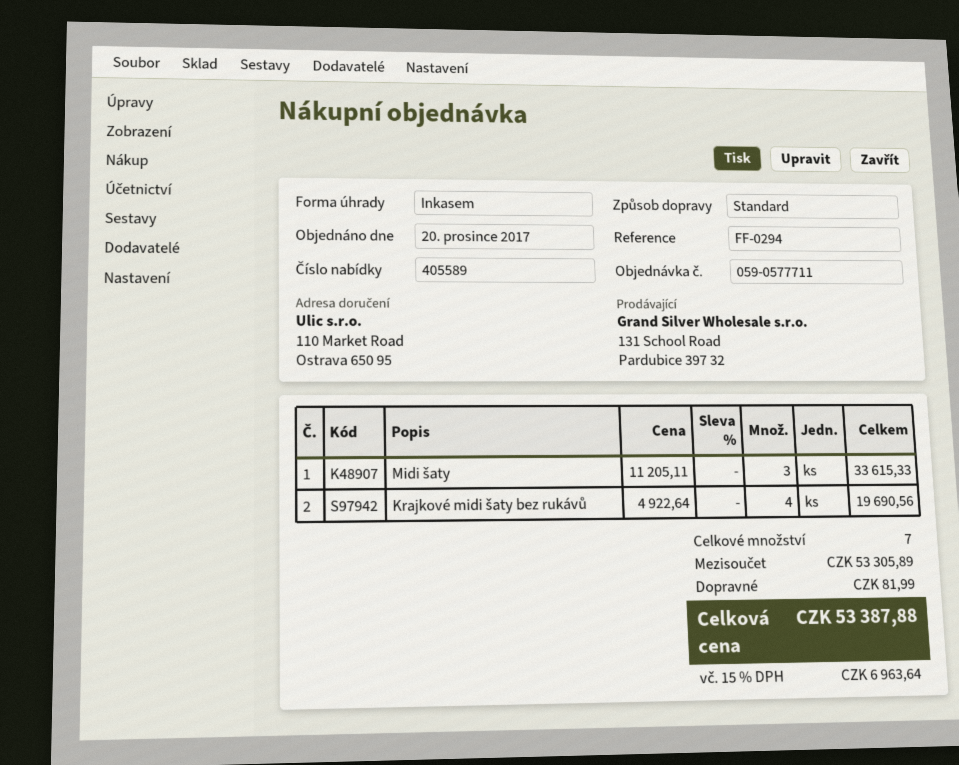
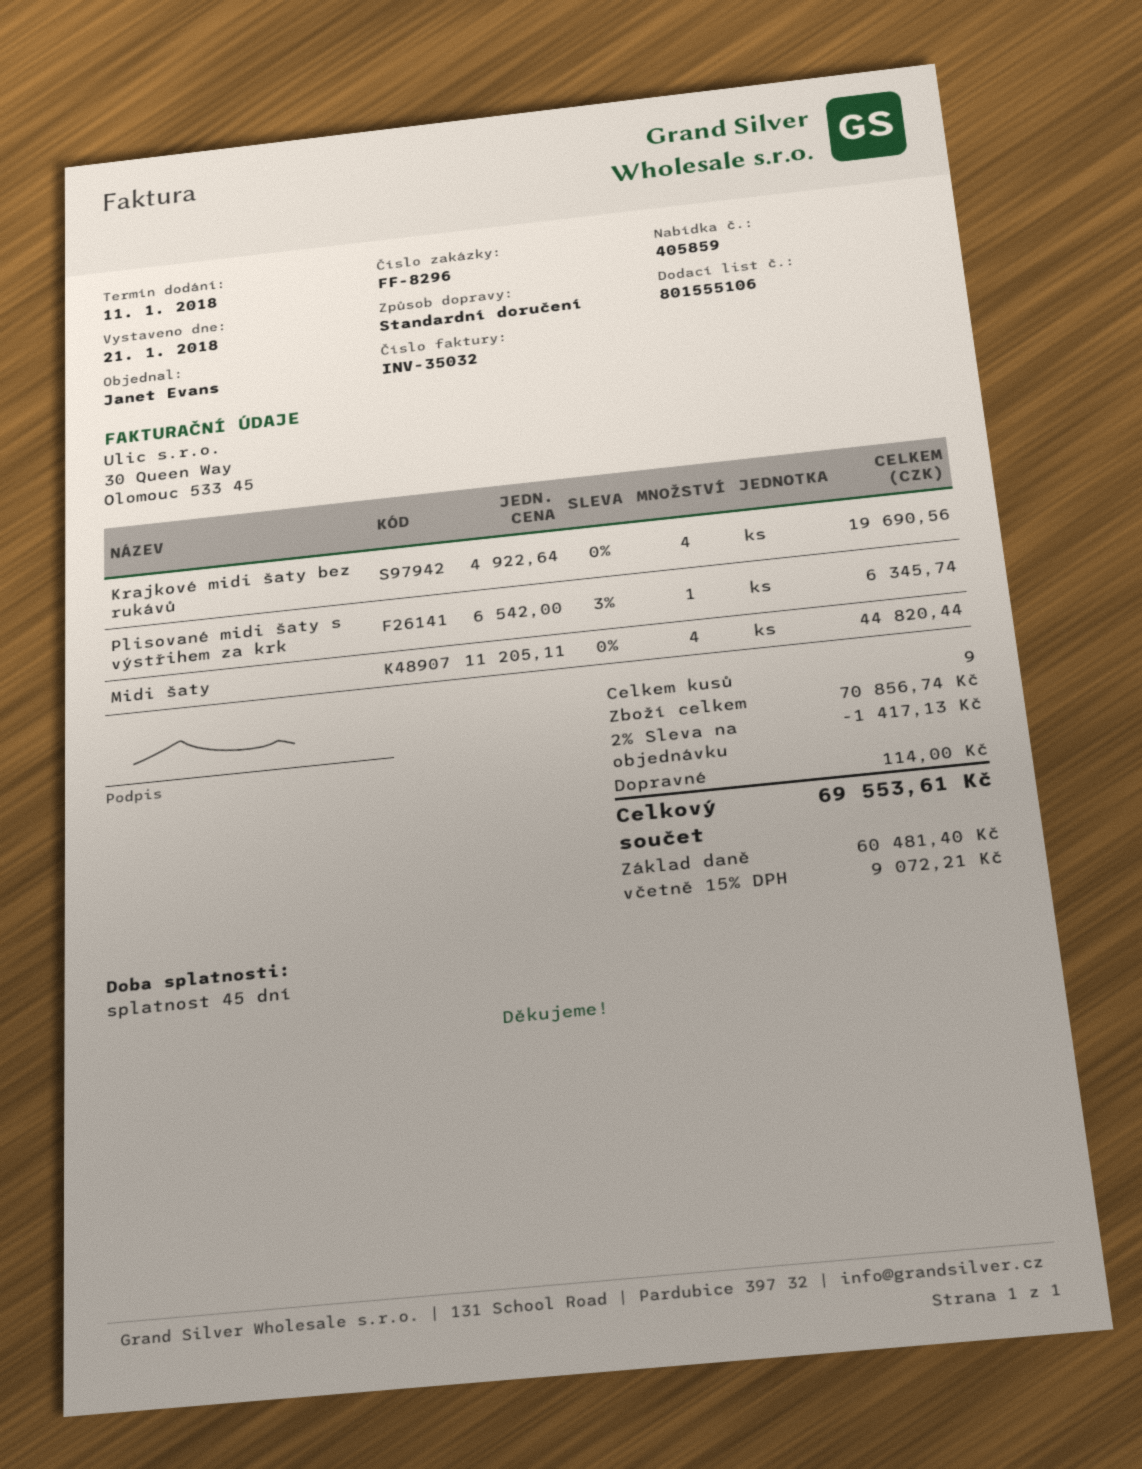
quote number: 405589 -> 405859
reference: FF-0294 -> FF-8296
Midi šaty: 3 x 11205.11 = 33615.33 -> 4 x 11205.11 = 44820.44
Plisované midi šaty s výstřihem za krk: none -> 1 x 6542.00 - 3% = 6345.74
total quantity: 7 -> 9
subtotal: 53305.89 -> 70856.74
discount: none -> 2% = 1417.13
shipping: 81.99 -> 114.00
tax: 15% = 6963.64 -> 15% = 9072.21
total: 53387.88 -> 69553.61

